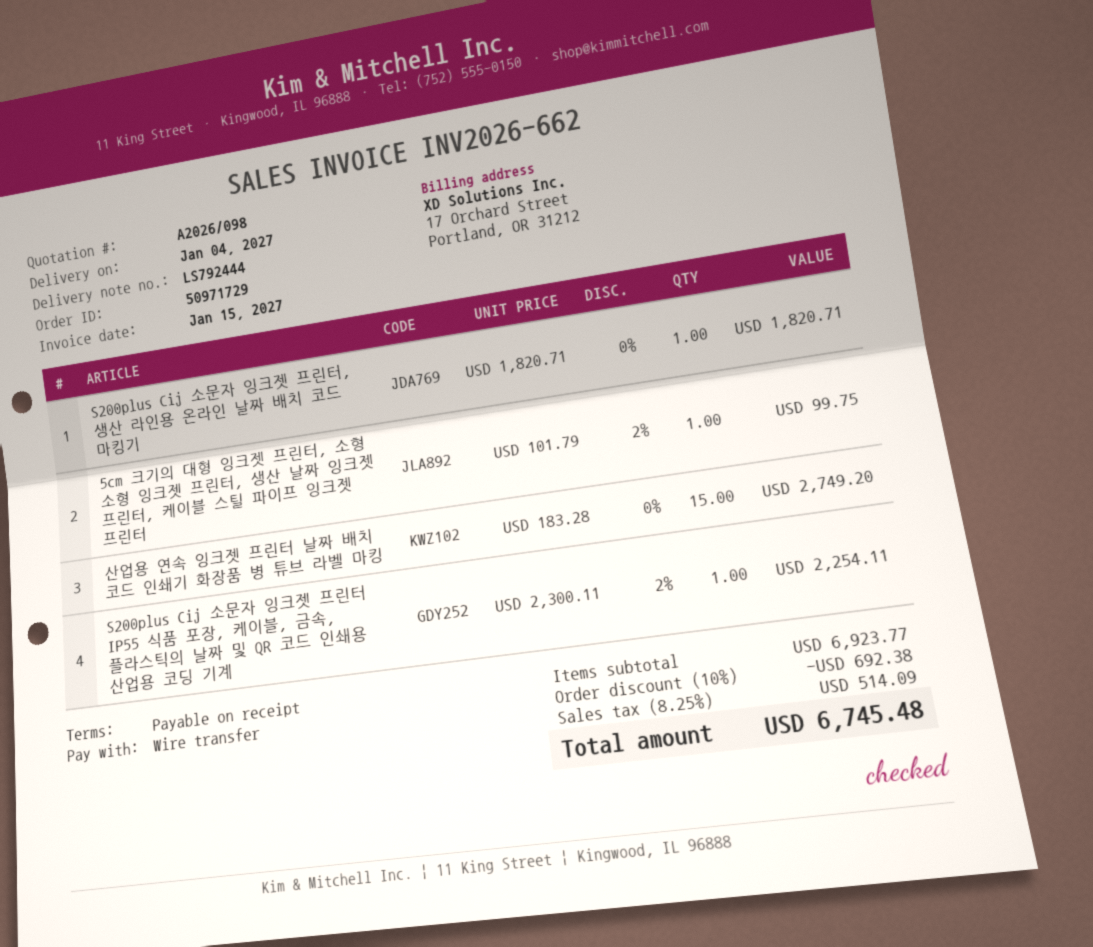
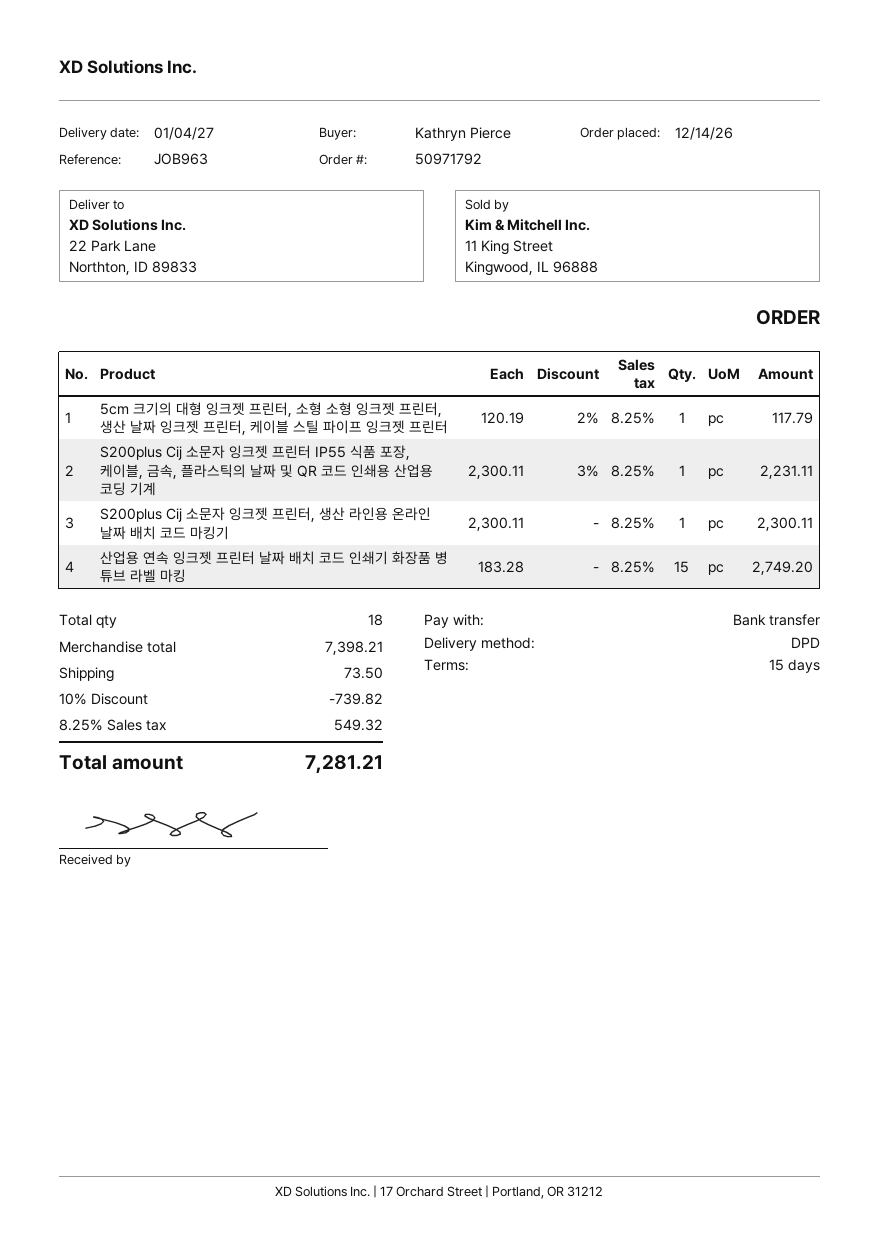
order number: 50971729 -> 50971792
payment terms: on receipt -> 15 days
S200plus Cij 소문자 잉크젯 프린터, 생산 라인용 온라인 날짜 배치 코드 마킹기: 1 x 1820.71 = 1820.71 -> 1 x 2300.11 = 2300.11
5cm 크기의 대형 잉크젯 프린터, 소형 소형 잉크젯 프린터, 생산 날짜 잉크젯 프린터, 케이블 스틸 파이프 잉크젯 프린터: 1 x 101.79 - 2% = 99.75 -> 1 x 120.19 - 2% = 117.79
S200plus Cij 소문자 잉크젯 프린터 IP55 식품 포장, 케이블, 금속, 플라스틱의 날짜 및 QR 코드 인쇄용 산업용 코딩 기계: 1 x 2300.11 - 2% = 2254.11 -> 1 x 2300.11 - 3% = 2231.11
subtotal: 6923.77 -> 7398.21
discount: 10% = 692.38 -> 10% = 739.82
shipping: none -> 73.50
tax: 8.25% = 514.09 -> 8.25% = 549.32
total: 6745.48 -> 7281.21

